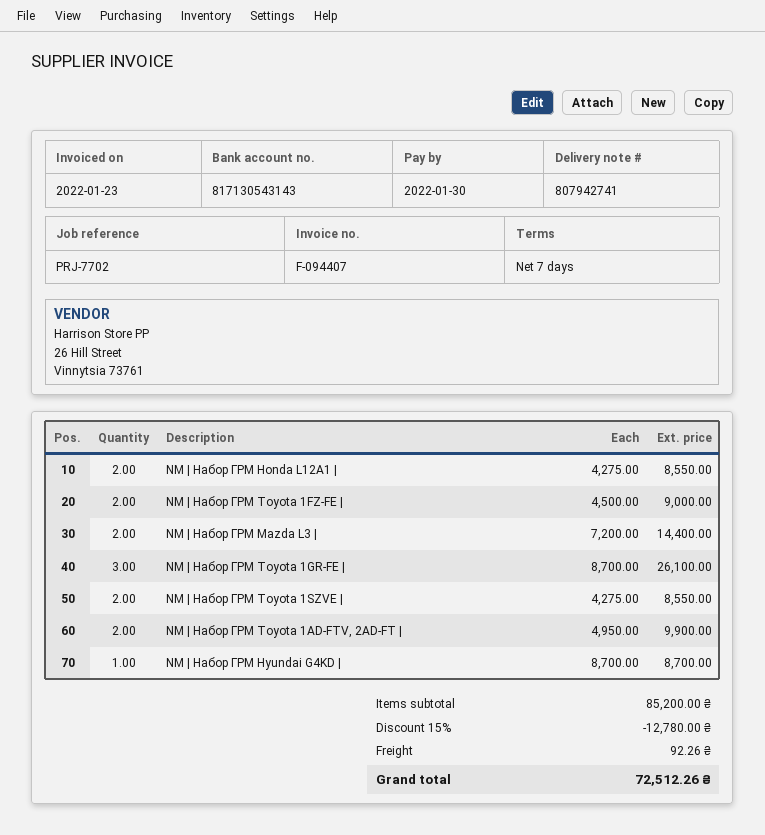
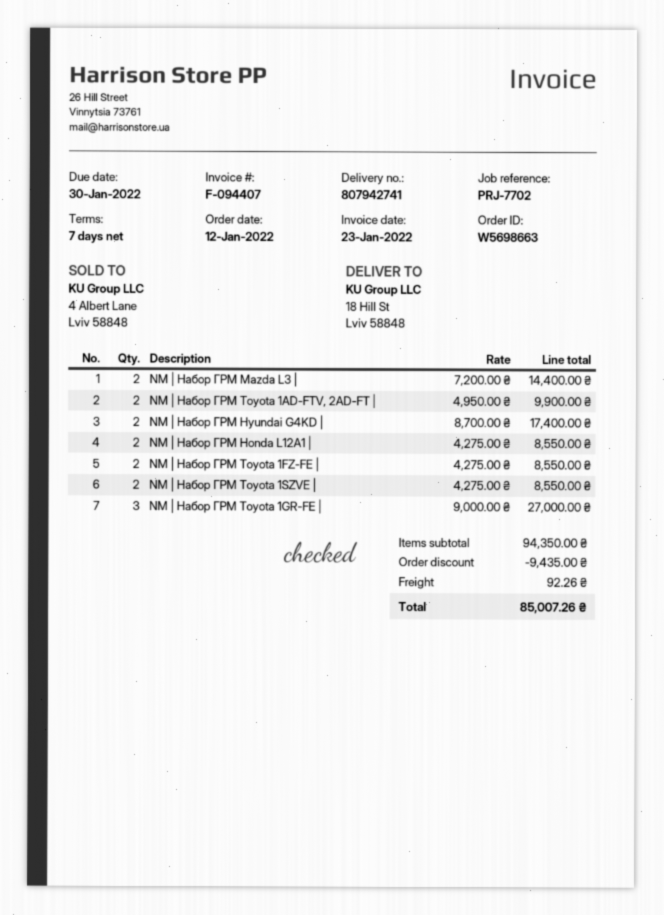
NM | Набор ГРМ Toyota 1FZ-FE |: 2 x 4500.00 = 9000.00 -> 2 x 4275.00 = 8550.00
NM | Набор ГРМ Toyota 1GR-FE |: 3 x 8700.00 = 26100.00 -> 3 x 9000.00 = 27000.00
NM | Набор ГРМ Hyundai G4KD |: 1 x 8700.00 = 8700.00 -> 2 x 8700.00 = 17400.00
subtotal: 85200.00 -> 94350.00
discount: 12780.00 -> 9435.00
total: 72512.26 -> 85007.26

